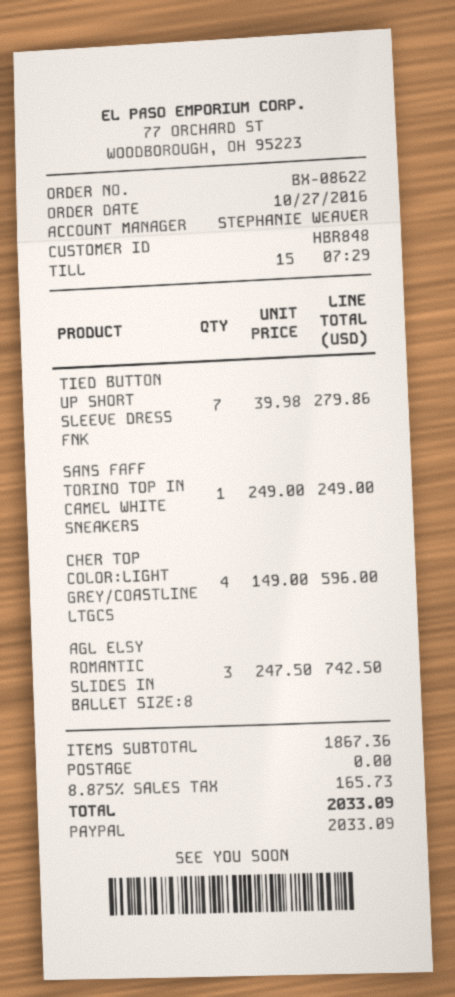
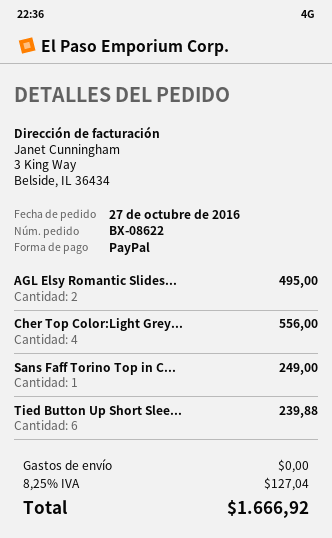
TIED BUTTON UP SHORT SLEEVE DRESS FNK: 7 for 279.86 -> 6 for 239.88
CHER TOP COLOR:LIGHT GREY/COASTLINE LTGCS: 4 for 596.00 -> 4 for 556.00
AGL ELSY ROMANTIC SLIDES IN BALLET SIZE:8: 3 for 742.50 -> 2 for 495.00
tax: 8.875% = 165.73 -> 8.25% = 127.04
total: 2033.09 -> 1666.92

